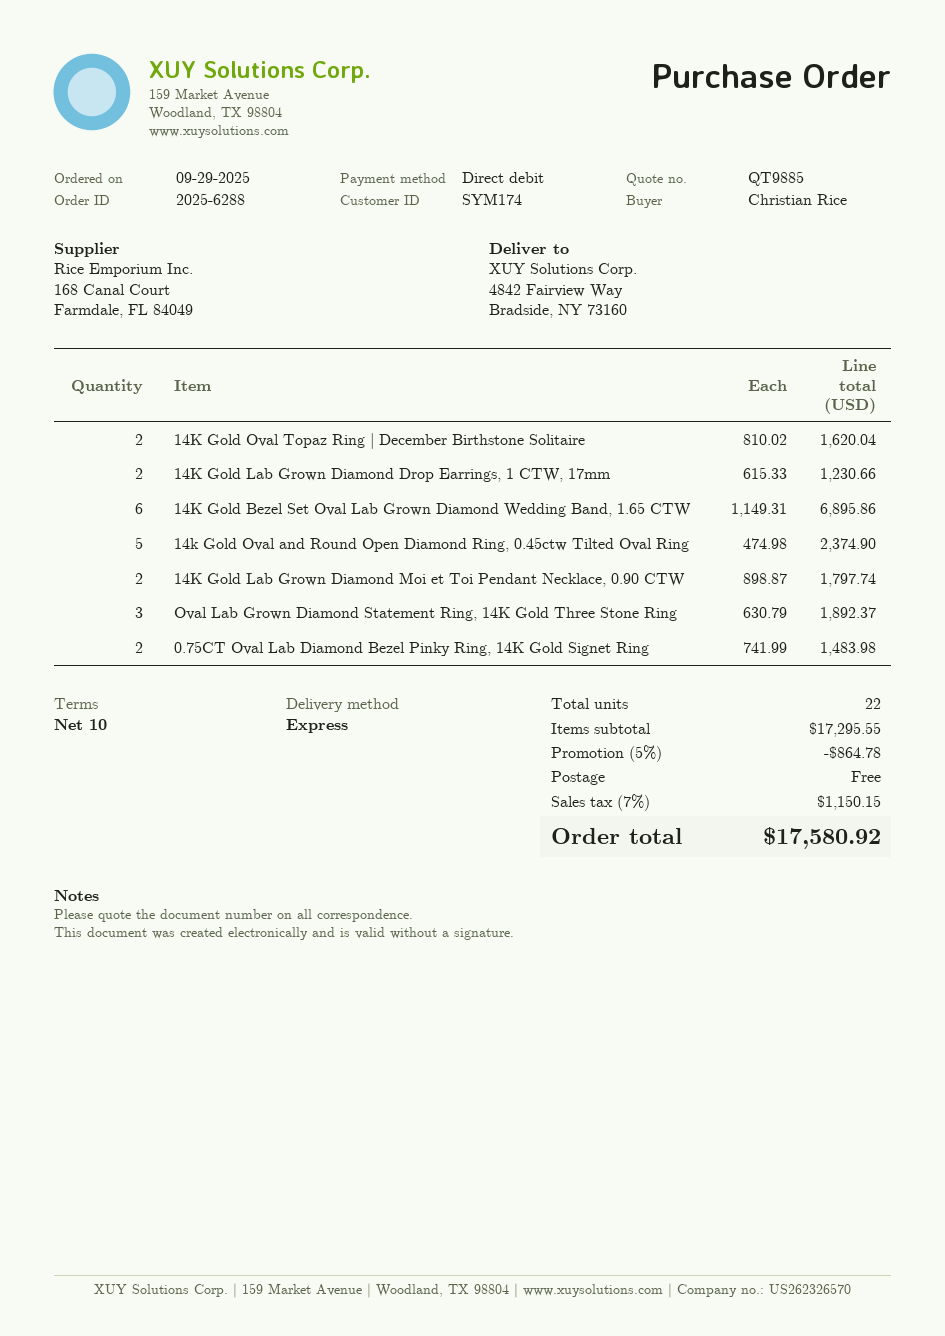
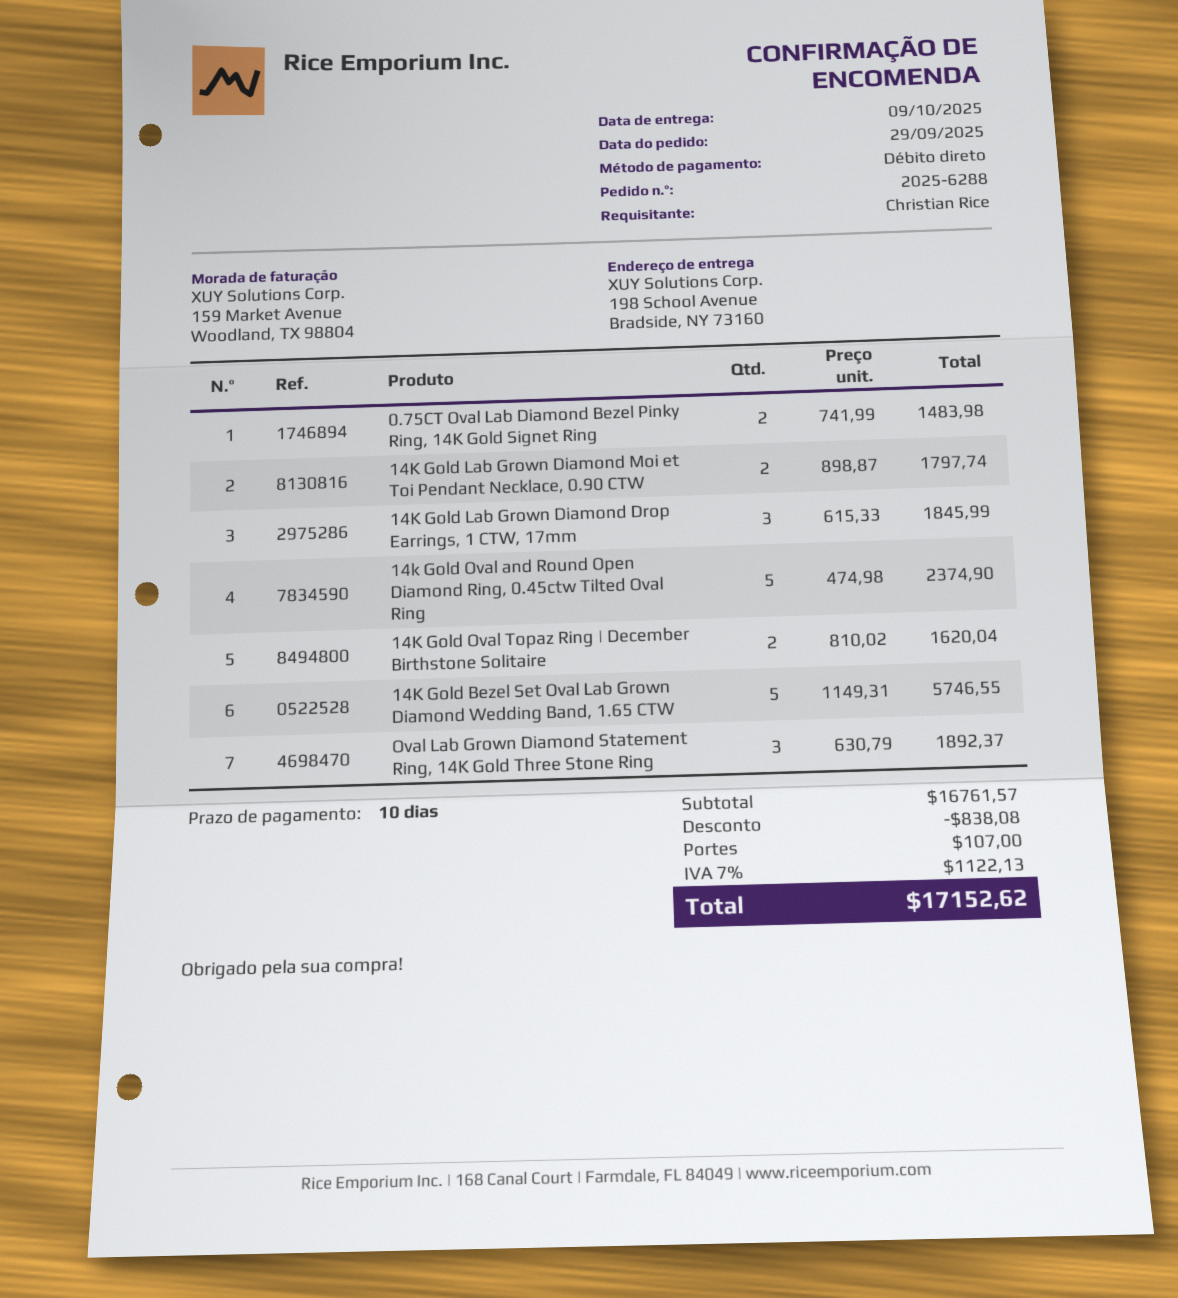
ship to: 4842 Fairview Way, Bradside, NY 73160 -> 198 School Avenue, Bradside, NY 73160
14K Gold Lab Grown Diamond Drop Earrings, 1 CTW, 17mm: 2 x 615.33 = 1230.66 -> 3 x 615.33 = 1845.99
14K Gold Bezel Set Oval Lab Grown Diamond Wedding Band, 1.65 CTW: 6 x 1149.31 = 6895.86 -> 5 x 1149.31 = 5746.55
subtotal: 17295.55 -> 16761.57
discount: 864.78 -> 838.08
shipping: 0.00 -> 107.00
tax: 7% = 1150.15 -> 7% = 1122.13
total: 17580.92 -> 17152.62

